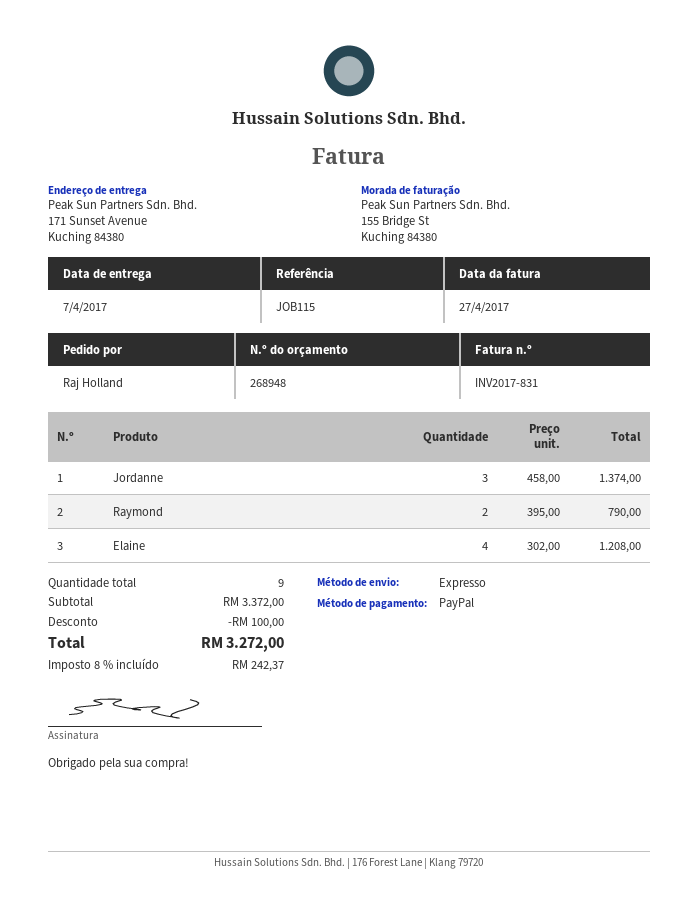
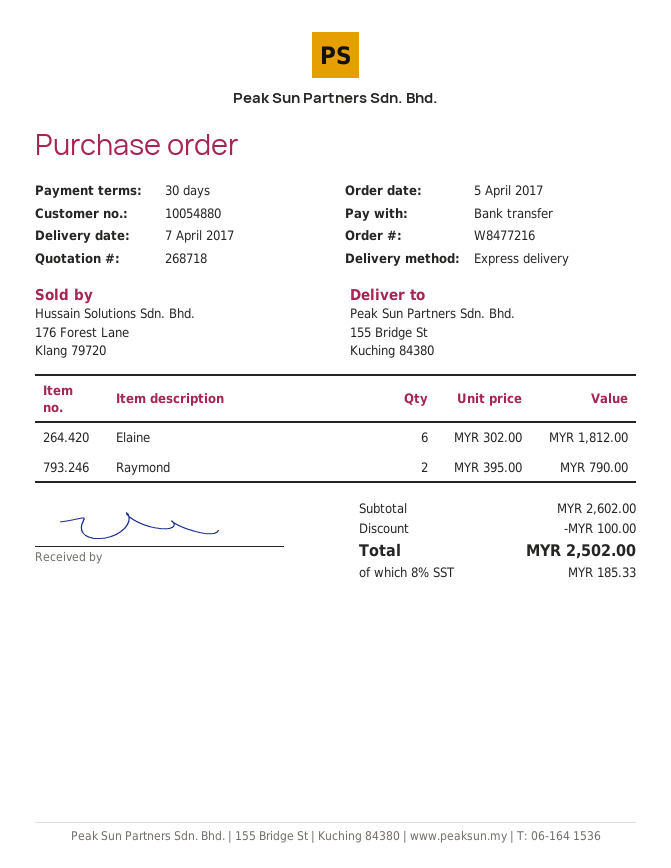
quote number: 268948 -> 268718
payment method: PayPal -> bank transfer
ship to: 171 Sunset Avenue, Kuching 84380 -> 155 Bridge St, Kuching 84380
Jordanne: 3 x 458.00 = 1374.00 -> none
Elaine: 4 x 302.00 = 1208.00 -> 6 x 302.00 = 1812.00
subtotal: 3372.00 -> 2602.00
tax: 8% = 242.37 -> 8% = 185.33
total: 3272.00 -> 2502.00

